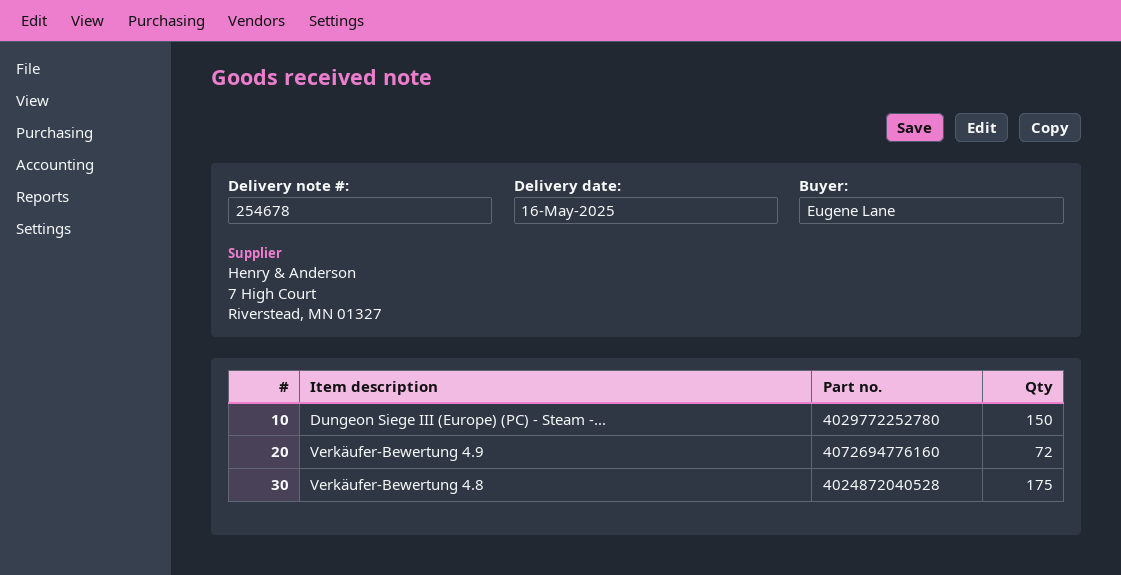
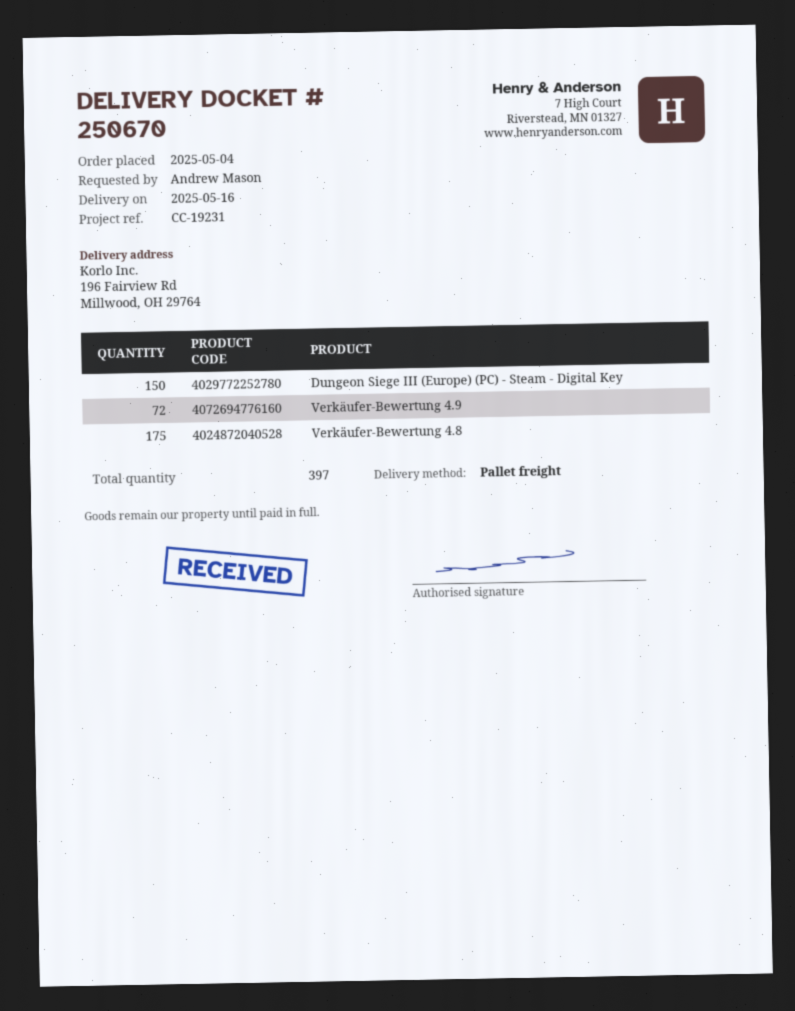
delivery note number: 254678 -> 250670
ordered by: Eugene Lane -> Andrew Mason

